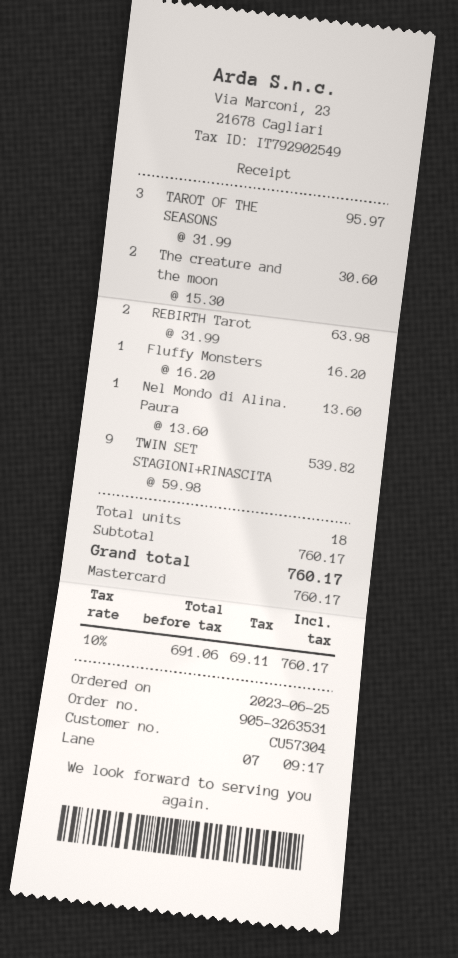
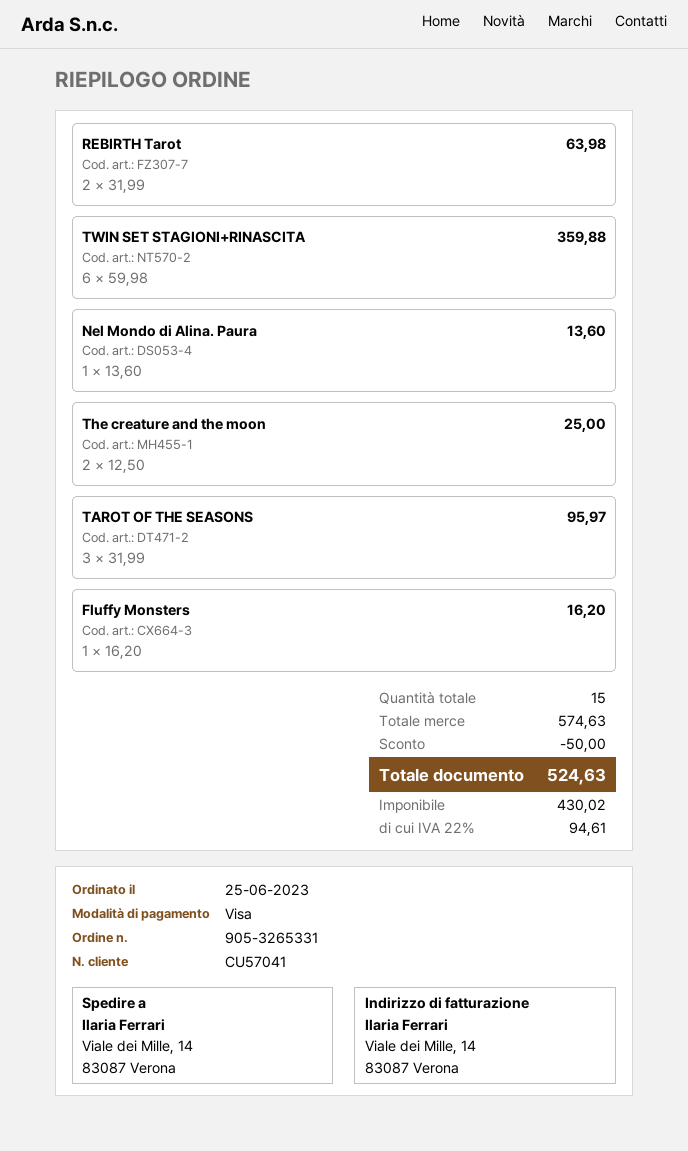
order number: 905-3263531 -> 905-3265331
customer number: CU57304 -> CU57041
payment method: Mastercard -> Visa
The creature and the moon: 2 x 15.30 = 30.60 -> 2 x 12.50 = 25.00
TWIN SET STAGIONI+RINASCITA: 9 x 59.98 = 539.82 -> 6 x 59.98 = 359.88
total quantity: 18 -> 15
subtotal: 760.17 -> 574.63
discount: none -> 50.00
net: 691.06 -> 430.02
tax: 10% = 69.11 -> 22% = 94.61
total: 760.17 -> 524.63

